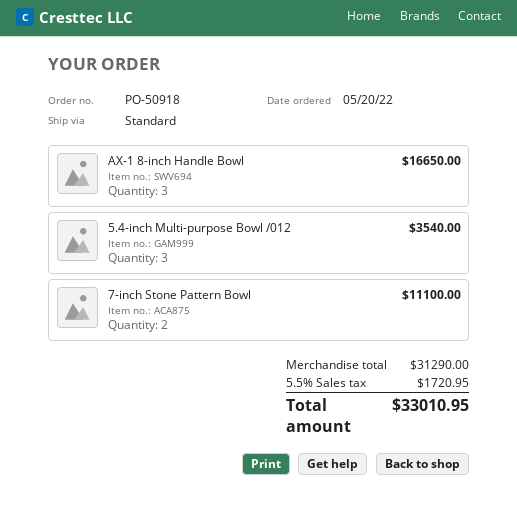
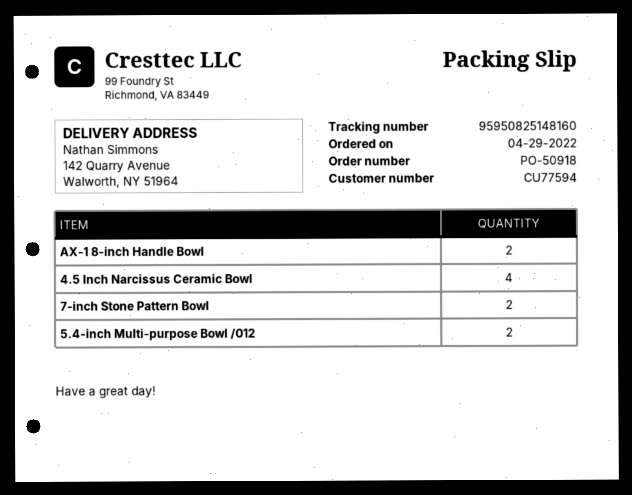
order date: 2022-05-20 -> 2022-04-29
AX-1 8-inch Handle Bowl: 3 -> 2
5.4-inch Multi-purpose Bowl /012: 3 -> 2
4.5 Inch Narcissus Ceramic Bowl: none -> 4

